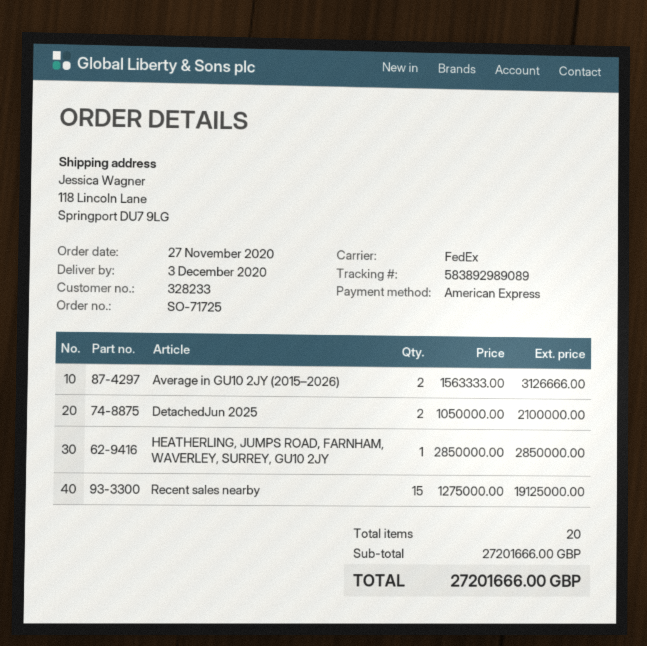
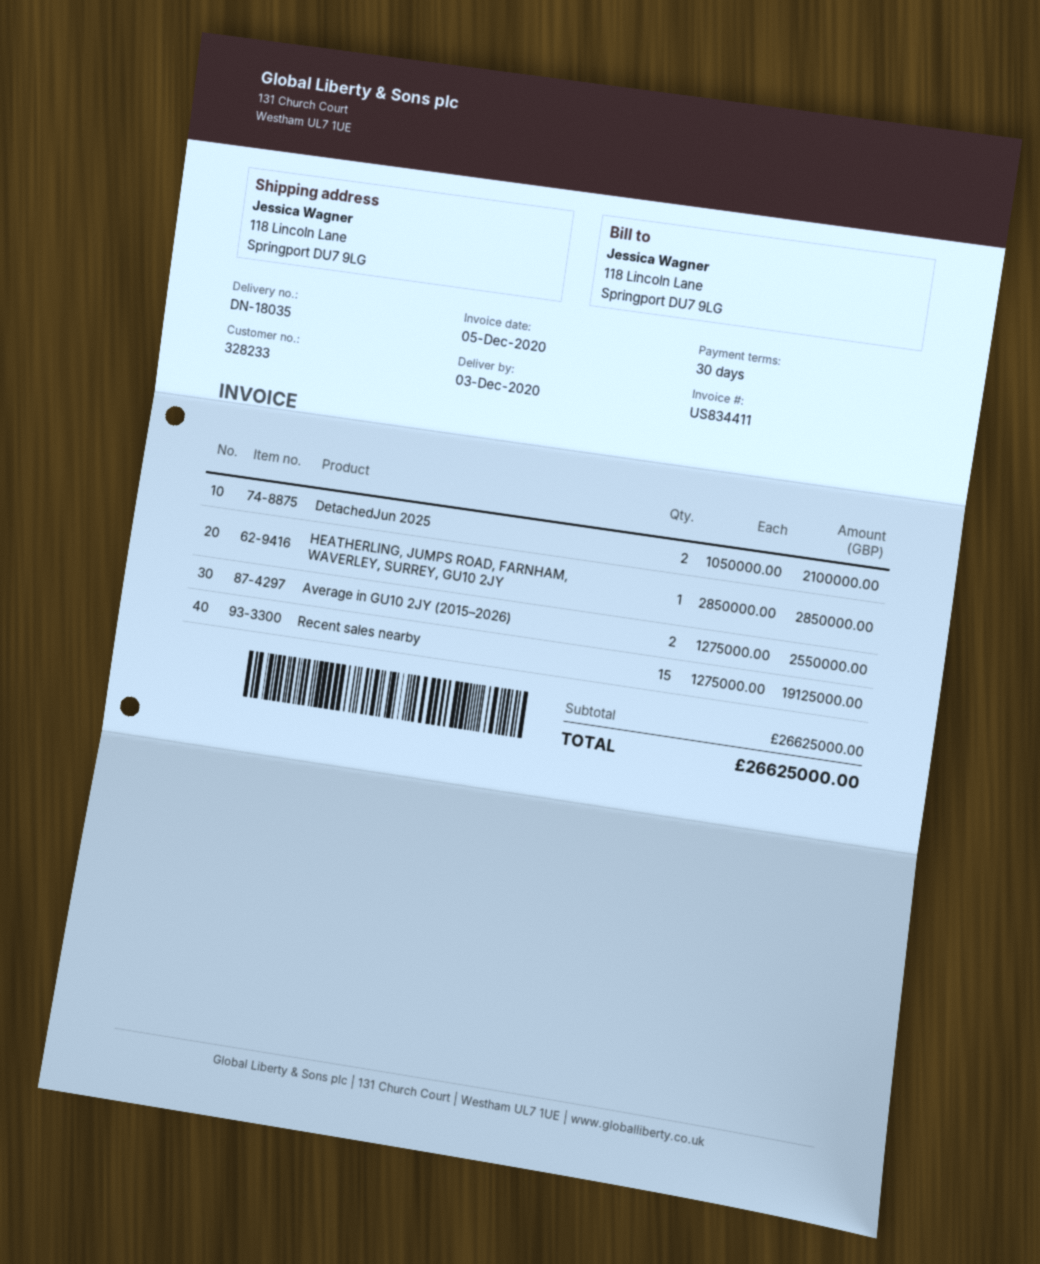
Average in GU10 2JY (2015–2026): 2 x 1563333.00 = 3126666.00 -> 2 x 1275000.00 = 2550000.00
subtotal: 27201666.00 -> 26625000.00
total: 27201666.00 -> 26625000.00

